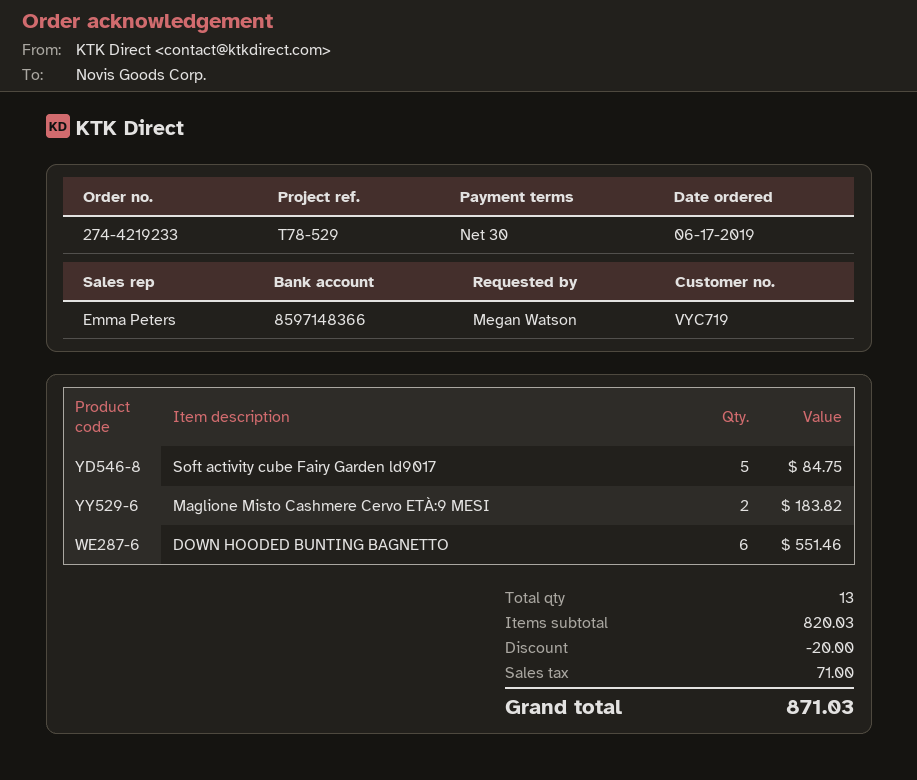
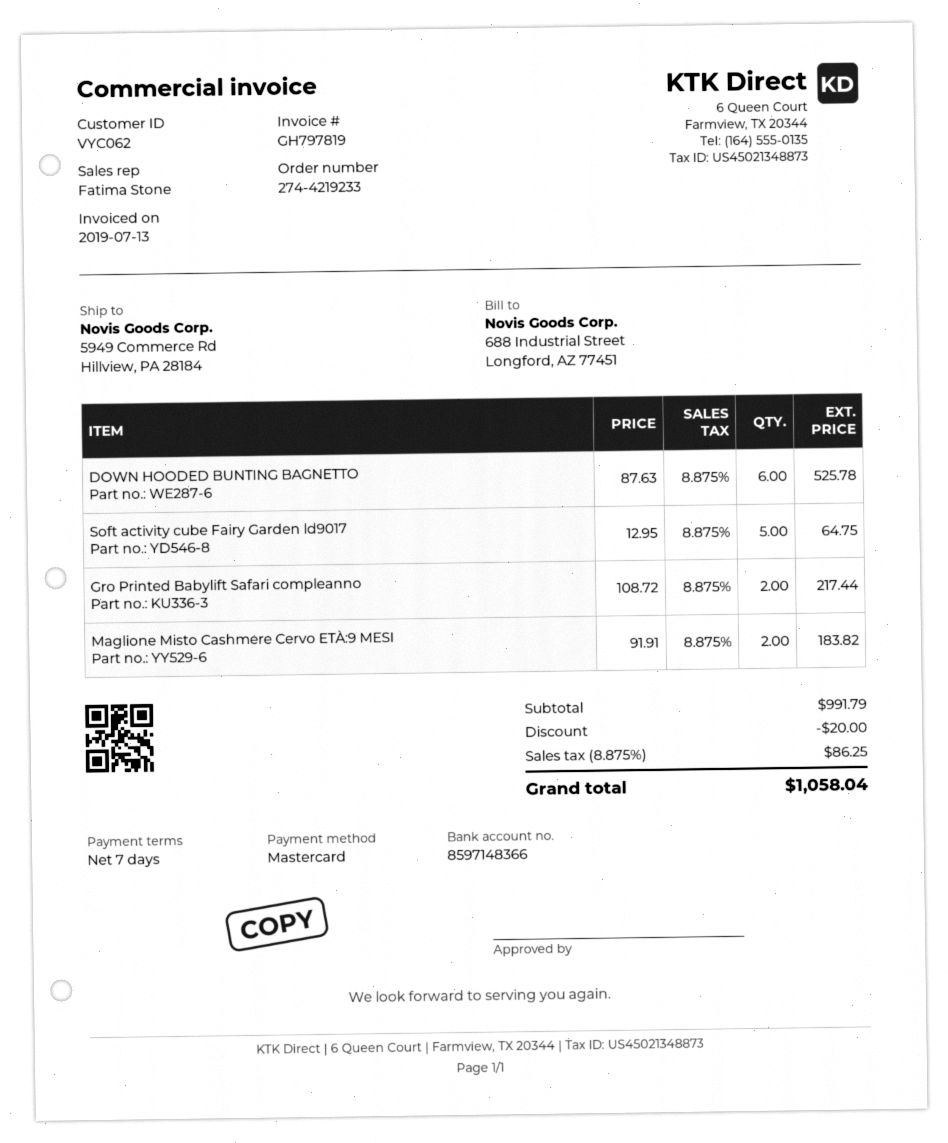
payment terms: 30 days -> 7 days
customer number: VYC719 -> VYC062
sales rep: Emma Peters -> Fatima Stone
Soft activity cube Fairy Garden ld9017: 5 for 84.75 -> 5 for 64.75
DOWN HOODED BUNTING BAGNETTO: 6 for 551.46 -> 6 for 525.78
Gro Printed Babylift Safari compleanno: none -> 2 for 217.44
subtotal: 820.03 -> 991.79
tax: 71.00 -> 86.25
total: 871.03 -> 1058.04

